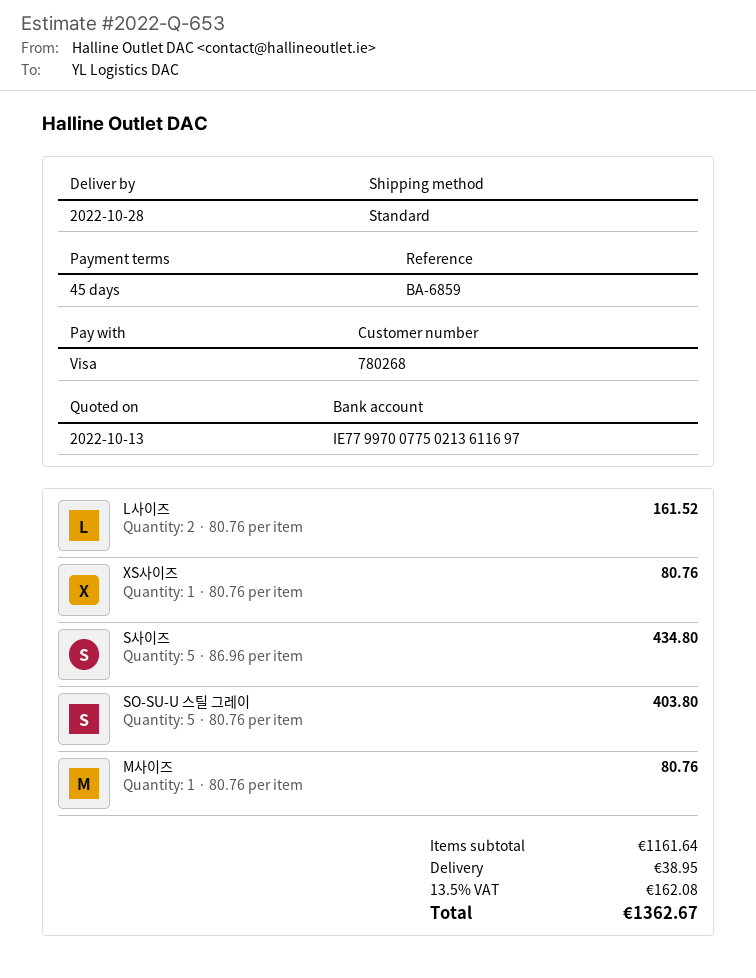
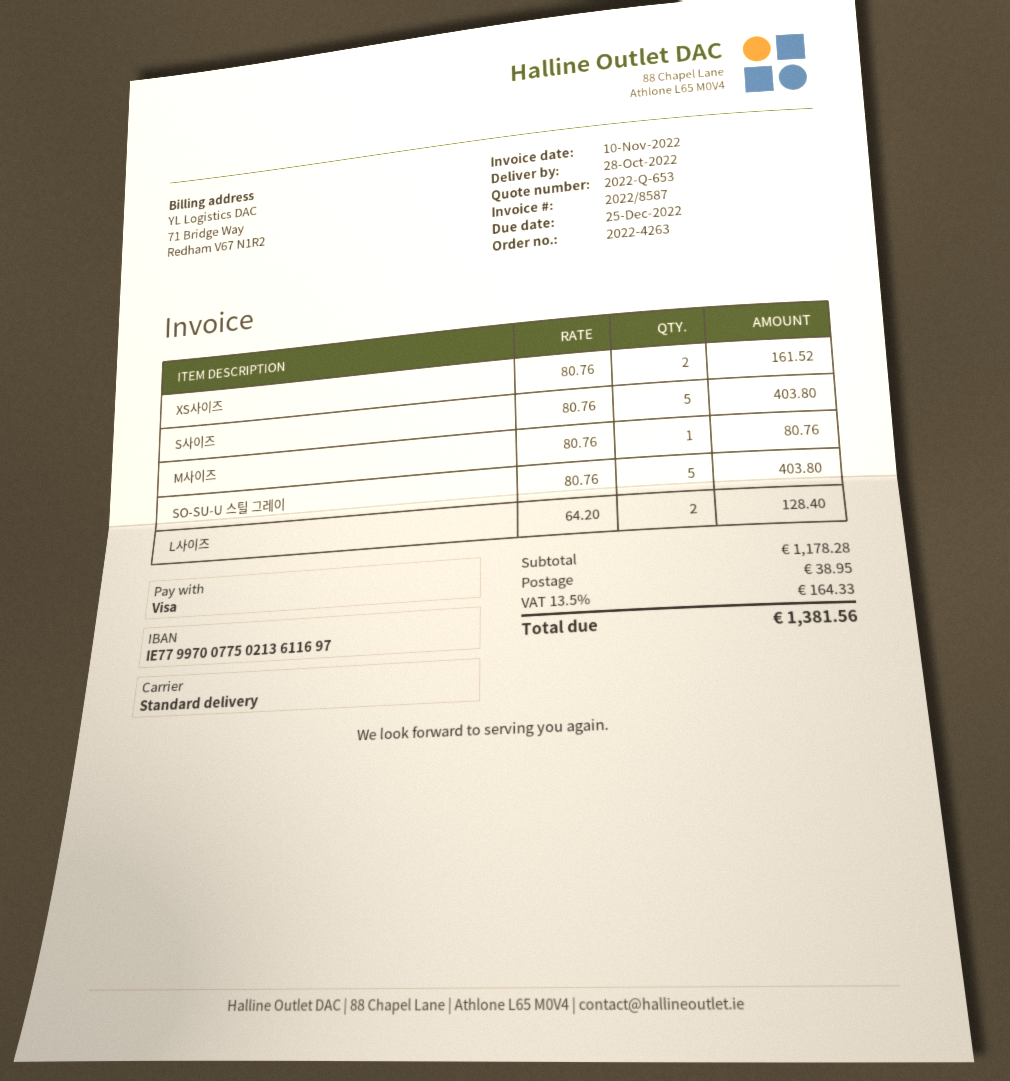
L사이즈: 2 x 80.76 = 161.52 -> 2 x 64.20 = 128.40
XS사이즈: 1 x 80.76 = 80.76 -> 2 x 80.76 = 161.52
S사이즈: 5 x 86.96 = 434.80 -> 5 x 80.76 = 403.80
subtotal: 1161.64 -> 1178.28
tax: 13.5% = 162.08 -> 13.5% = 164.33
total: 1362.67 -> 1381.56

